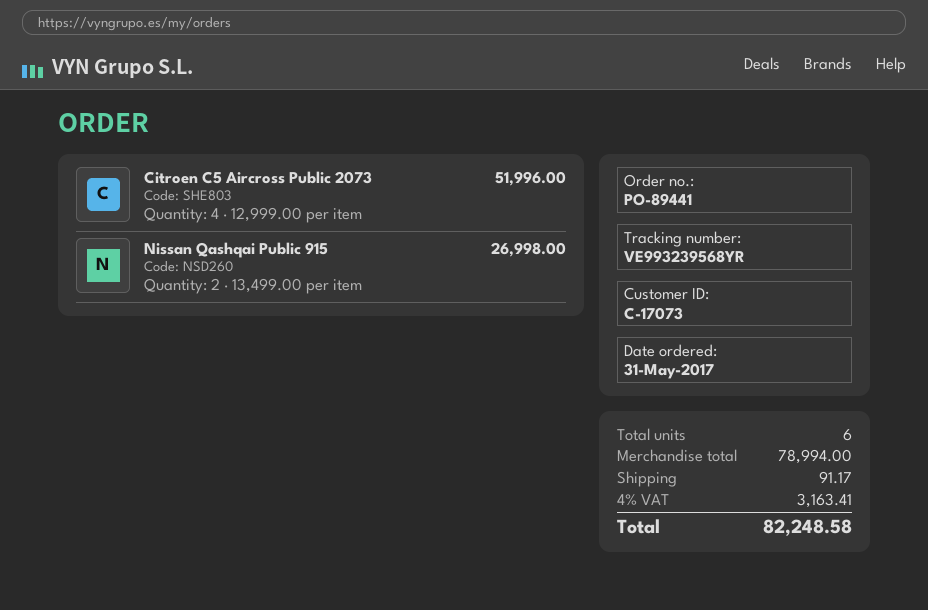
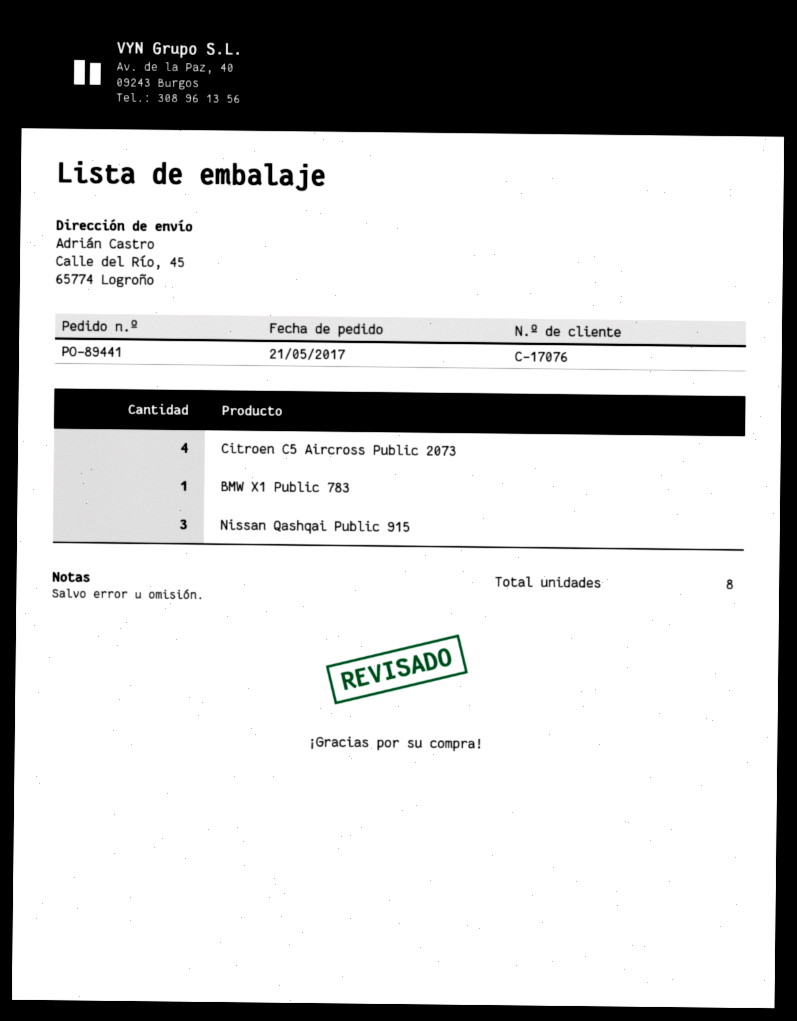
order date: 2017-05-31 -> 2017-05-21
customer number: C-17073 -> C-17076
Nissan Qashqai Public 915: 2 -> 3
BMW X1 Public 783: none -> 1
total quantity: 6 -> 8

